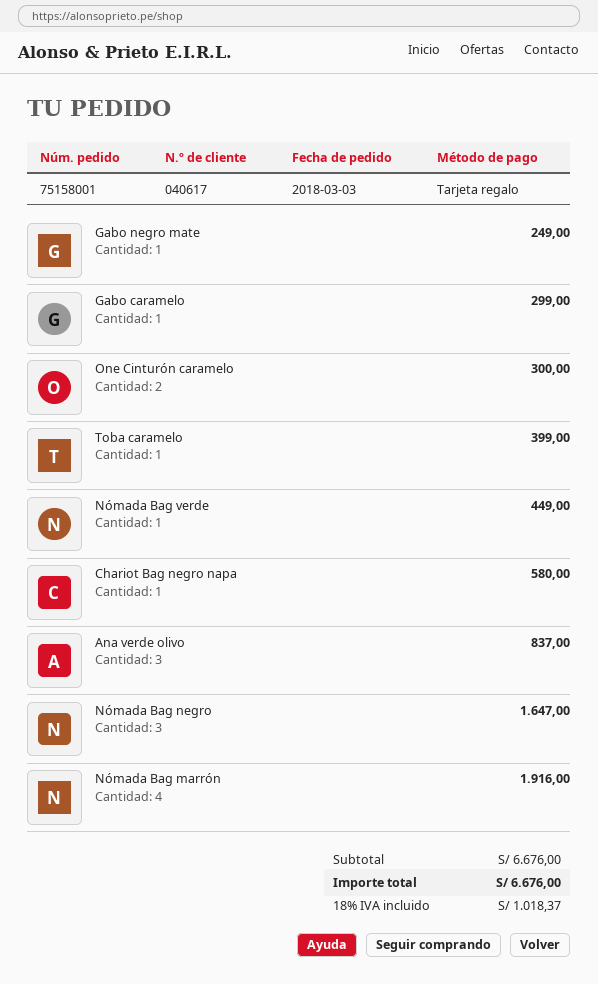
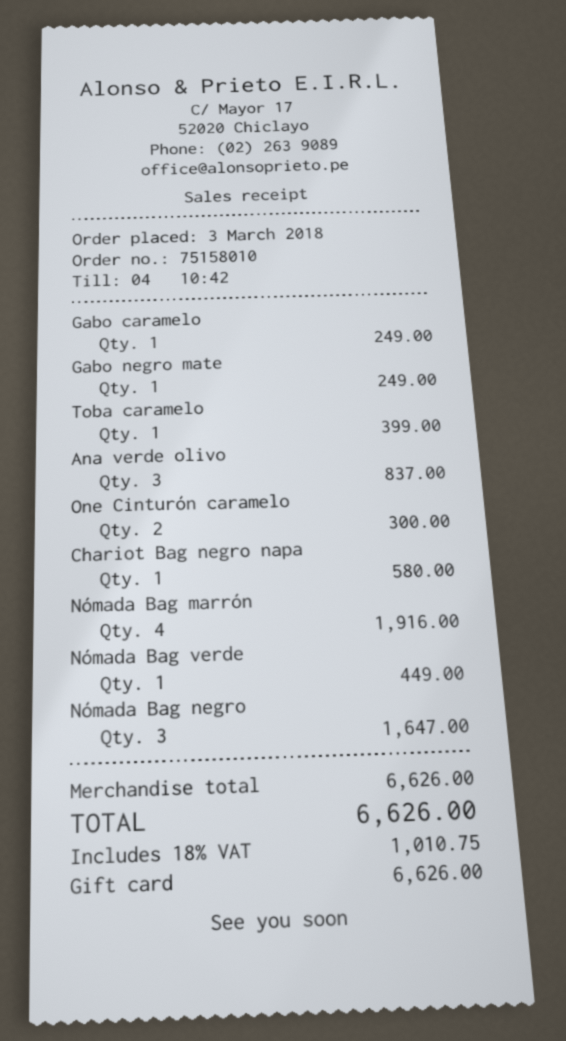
order number: 75158001 -> 75158010
Gabo caramelo: 1 for 299.00 -> 1 for 249.00
subtotal: 6676.00 -> 6626.00
tax: 18% = 1018.37 -> 18% = 1010.75
total: 6676.00 -> 6626.00

